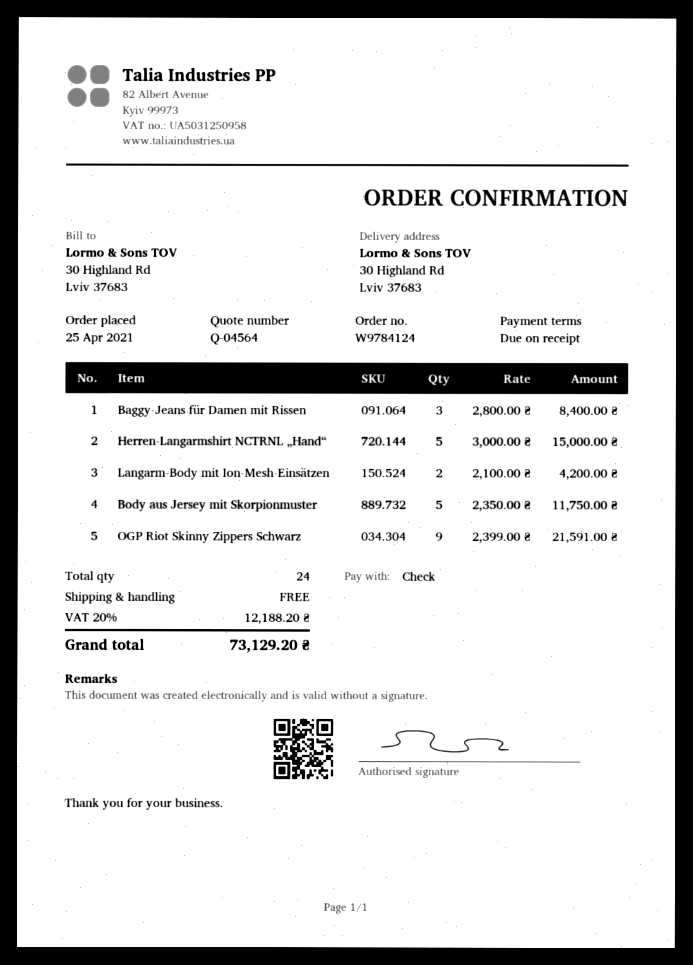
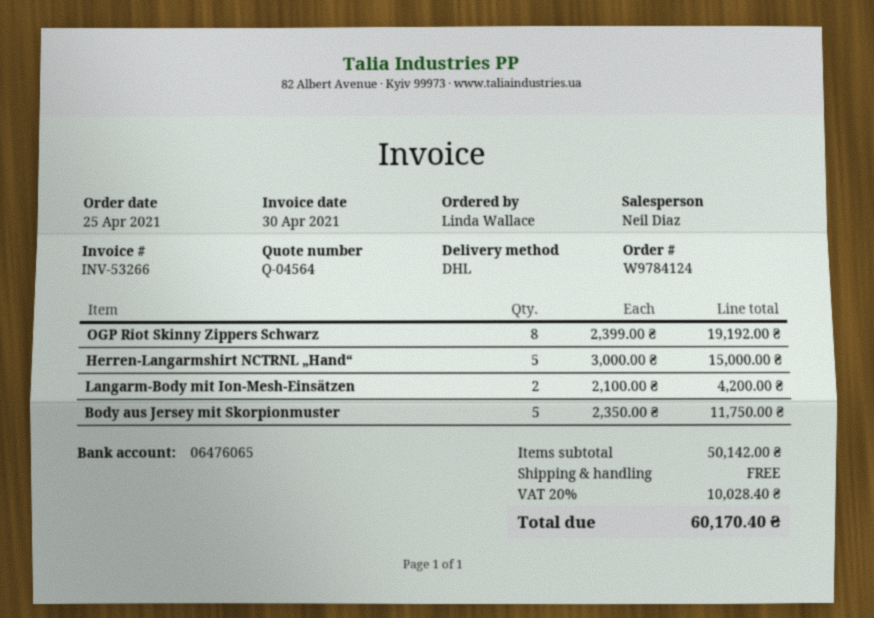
Baggy-Jeans für Damen mit Rissen: 3 x 2800.00 = 8400.00 -> none
OGP Riot Skinny Zippers Schwarz: 9 x 2399.00 = 21591.00 -> 8 x 2399.00 = 19192.00
tax: 20% = 12188.20 -> 20% = 10028.40
total: 73129.20 -> 60170.40

